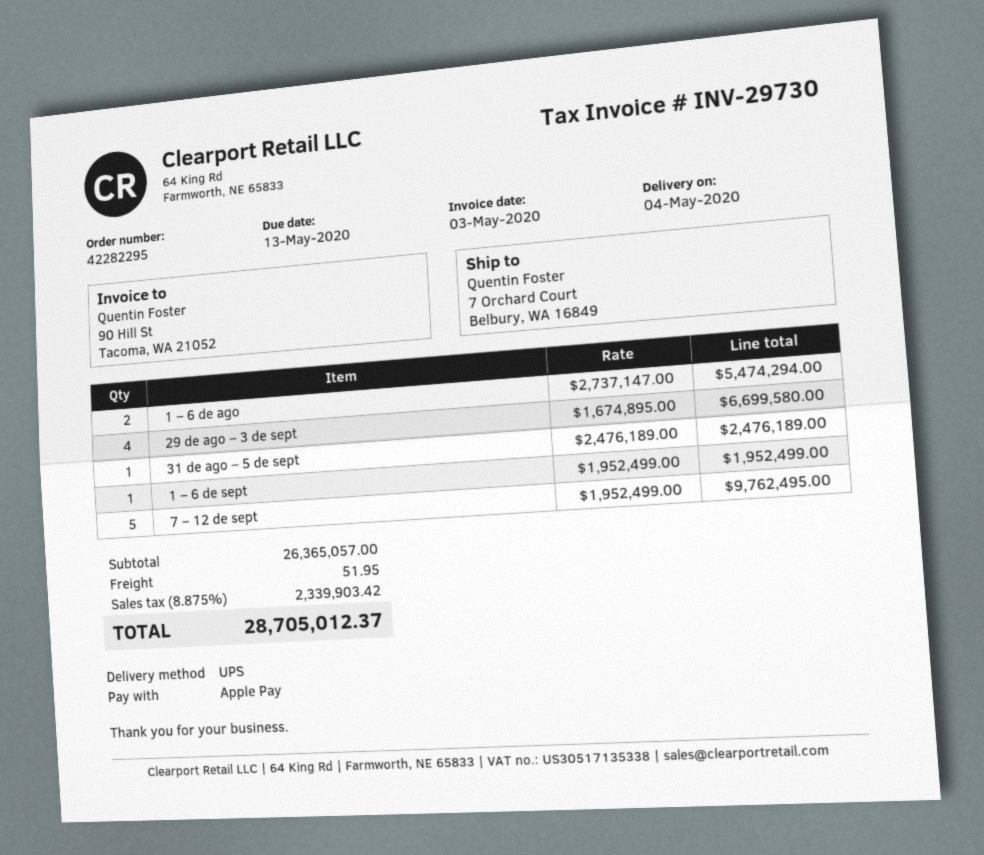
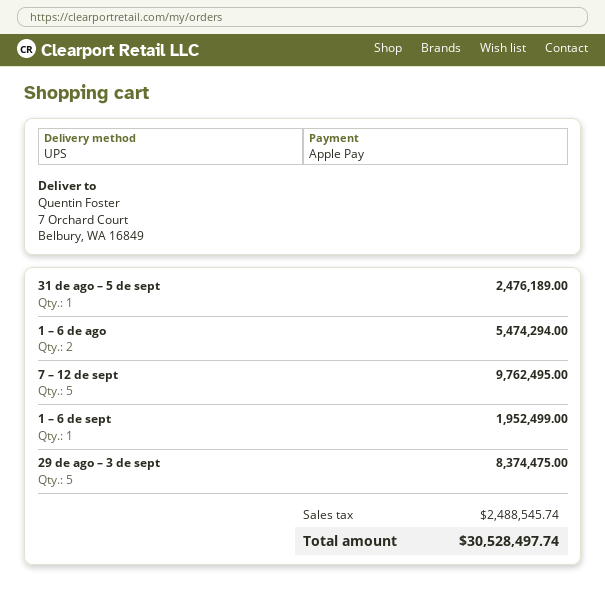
29 de ago – 3 de sept: 4 for 6699580.00 -> 5 for 8374475.00
shipping: 51.95 -> none
tax: 2339903.42 -> 2488545.74
total: 28705012.37 -> 30528497.74

